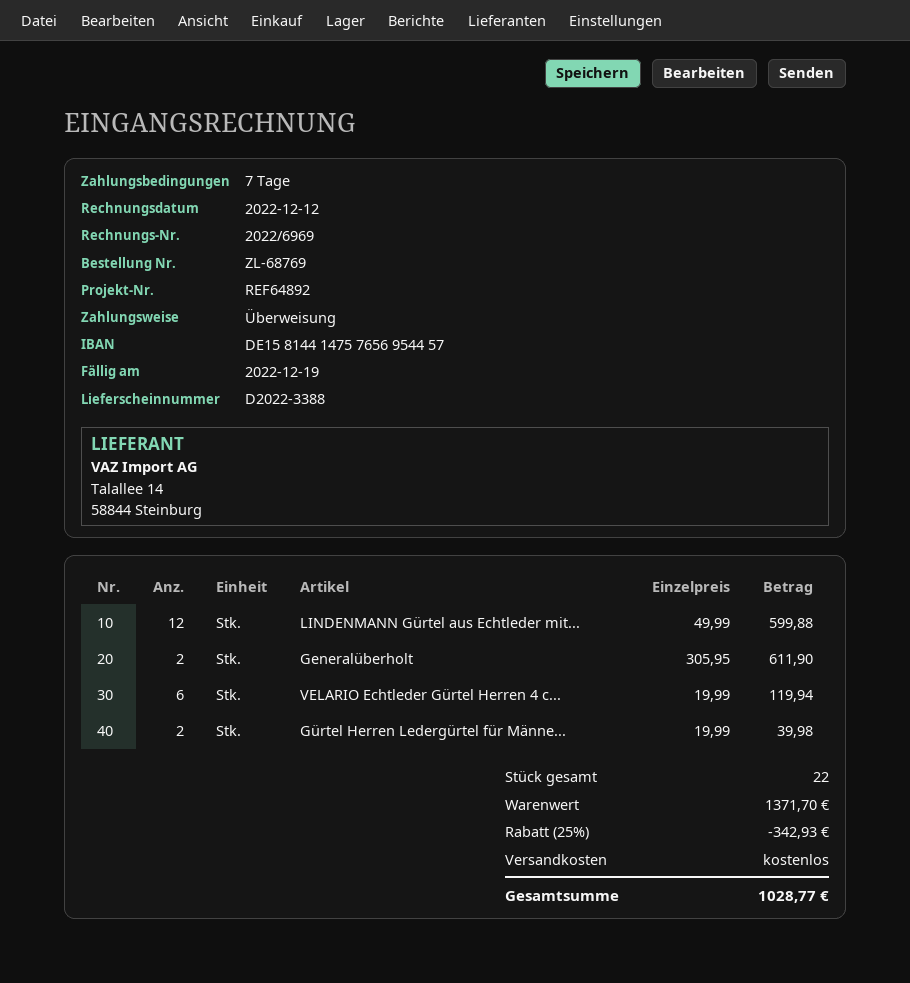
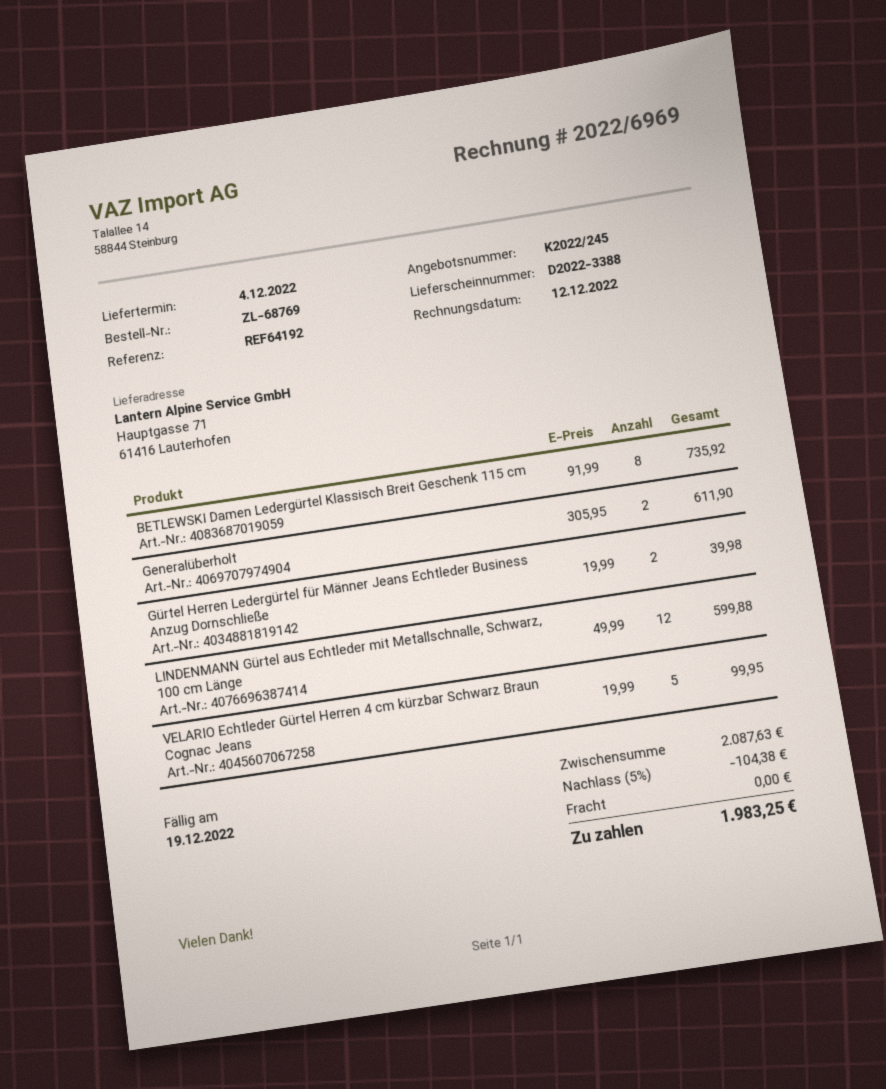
reference: REF64892 -> REF64192
VELARIO Echtleder Gürtel Herren 4 c...: 6 x 19.99 = 119.94 -> 5 x 19.99 = 99.95
BETLEWSKI Damen Ledergürtel Klassisch Breit Geschenk 115 cm: none -> 8 x 91.99 = 735.92
subtotal: 1371.70 -> 2087.63
discount: 25% = 342.93 -> 5% = 104.38
total: 1028.77 -> 1983.25

